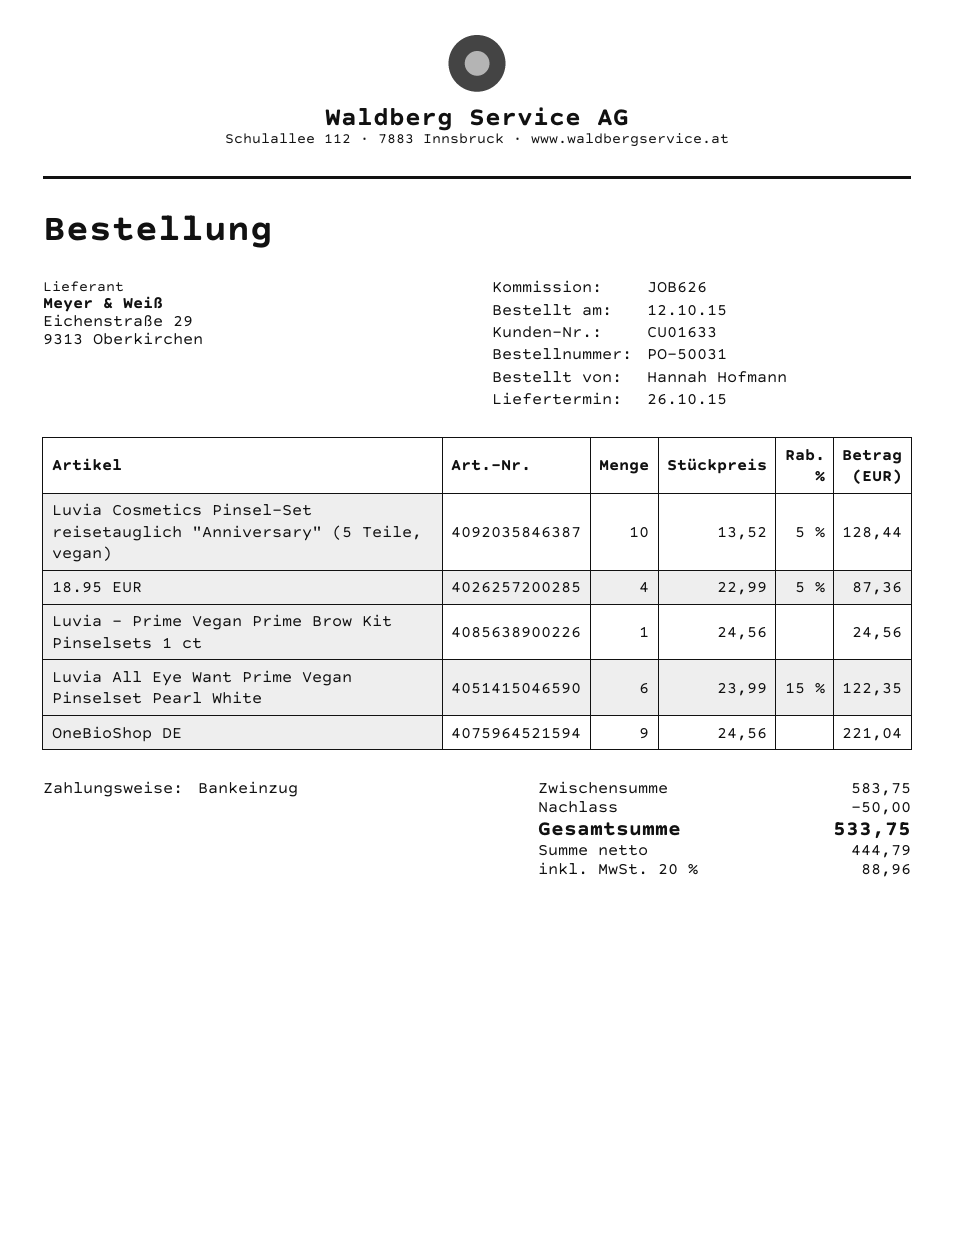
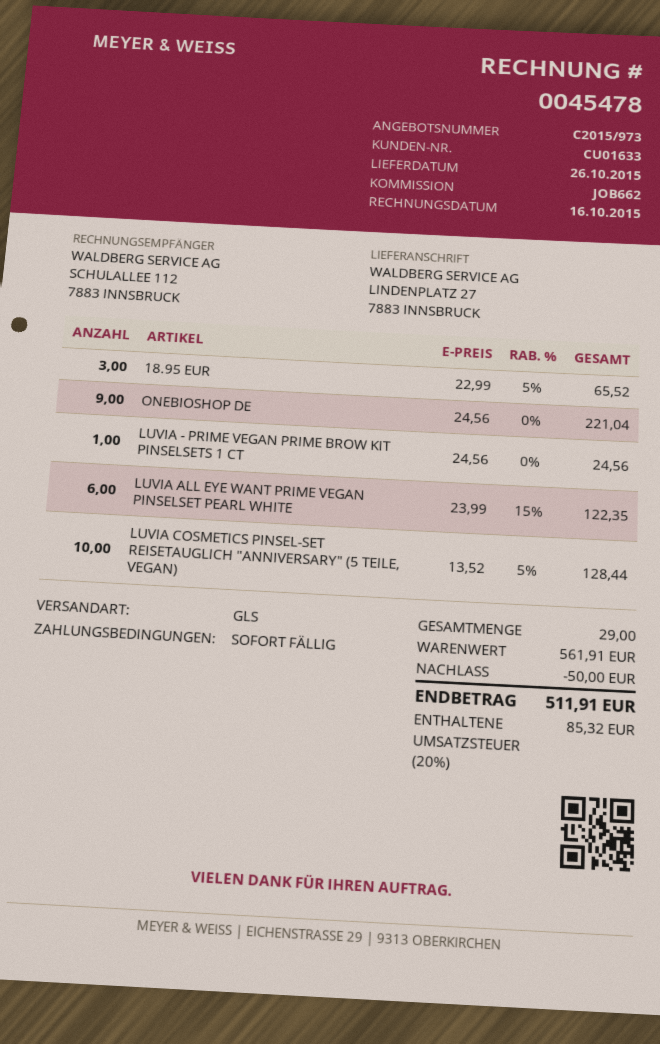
reference: JOB626 -> JOB662
18.95 EUR: 4 x 22.99 - 5% = 87.36 -> 3 x 22.99 - 5% = 65.52
subtotal: 583.75 -> 561.91
tax: 20% = 88.96 -> 20% = 85.32
total: 533.75 -> 511.91

